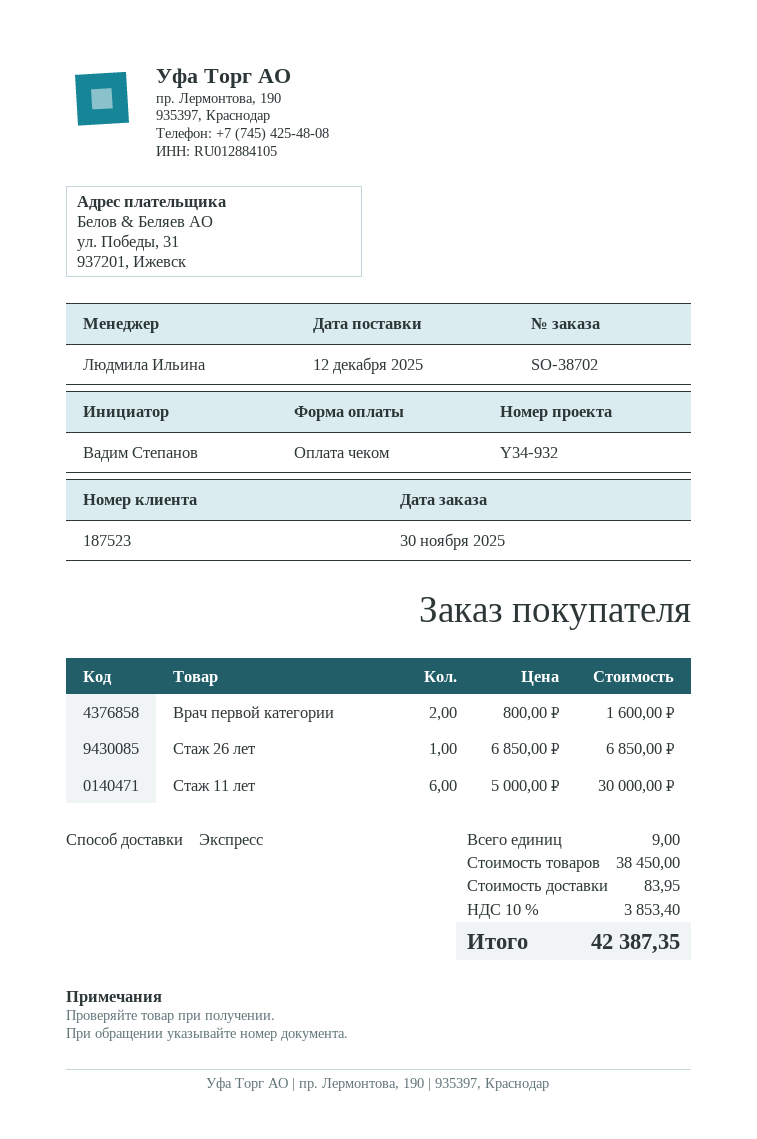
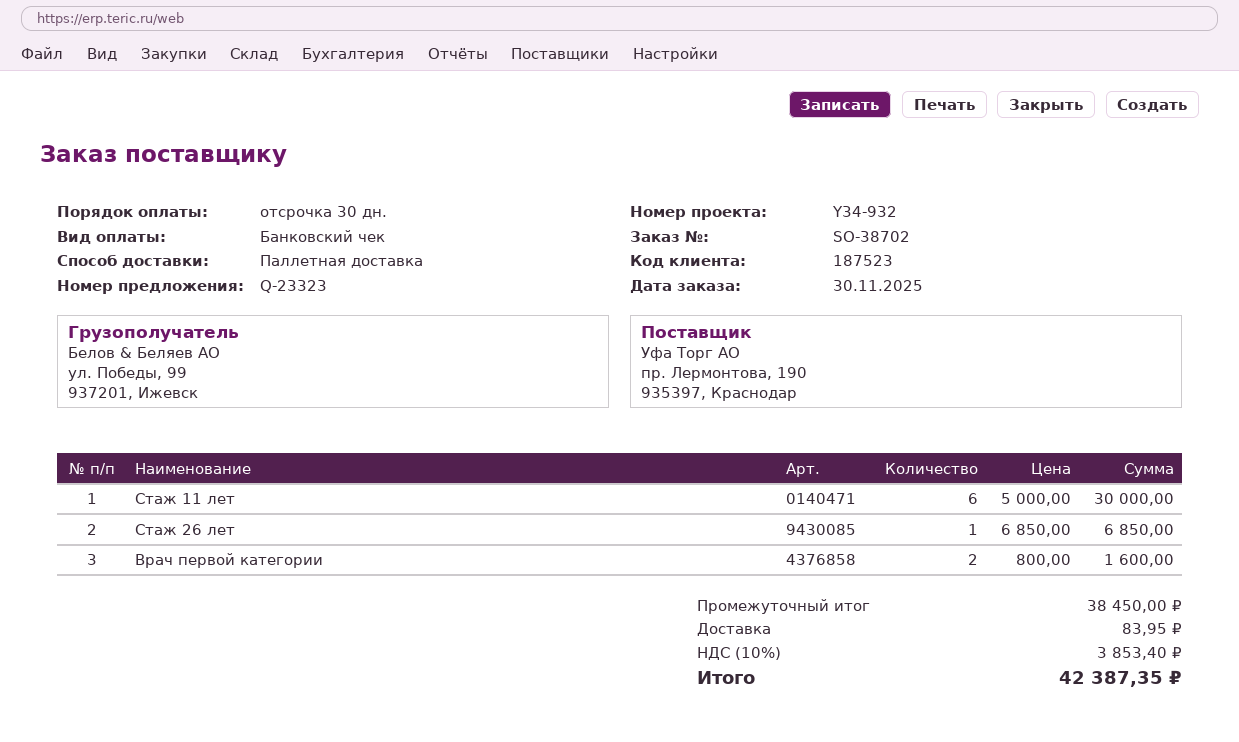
shipping method: express -> pallet freight

